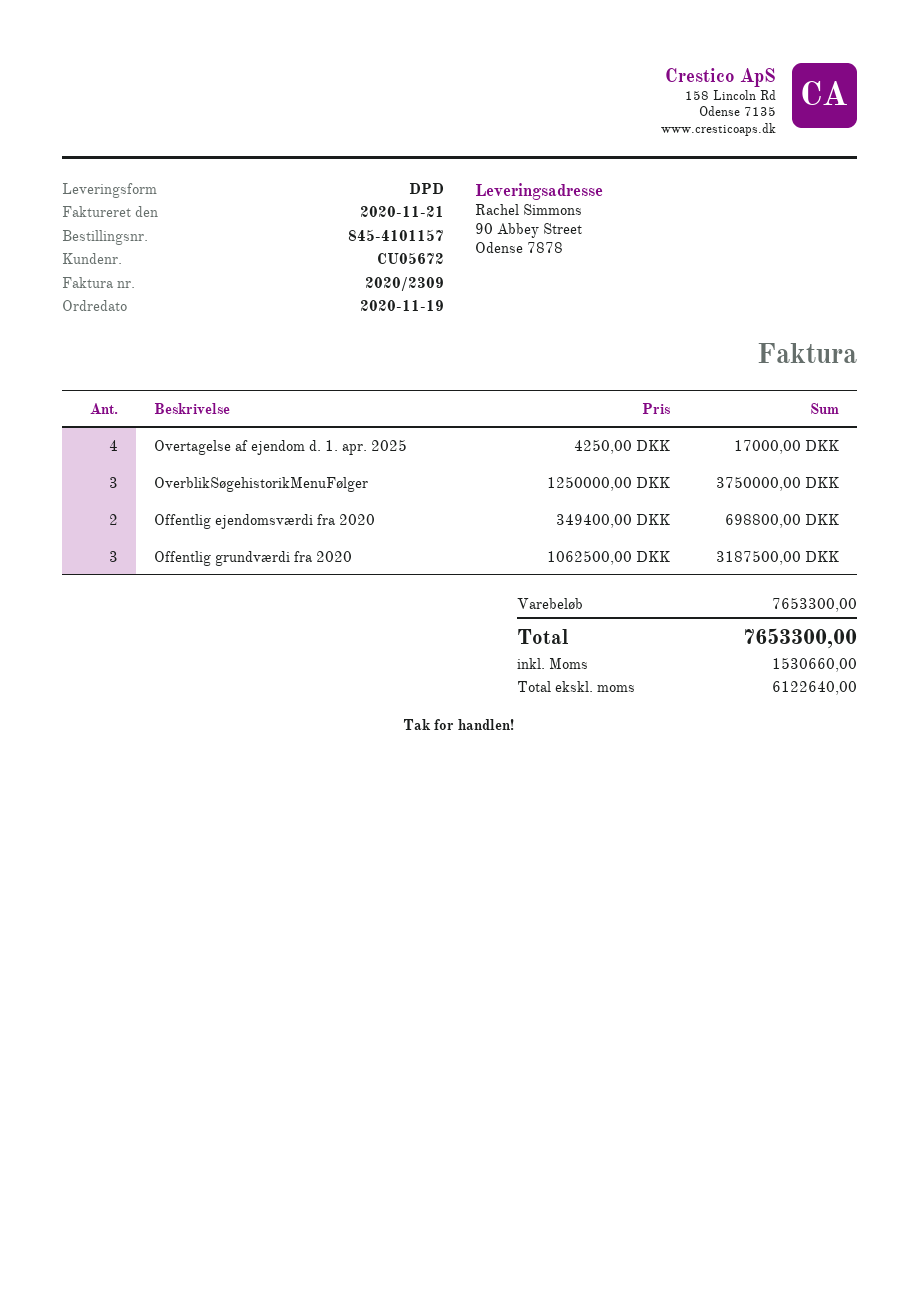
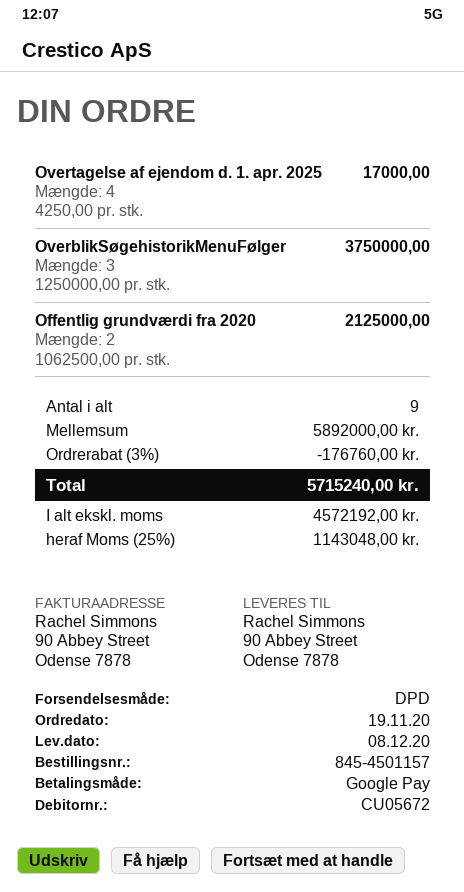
order number: 845-4101157 -> 845-4501157
Offentlig ejendomsværdi fra 2020: 2 x 349400.00 = 698800.00 -> none
Offentlig grundværdi fra 2020: 3 x 1062500.00 = 3187500.00 -> 2 x 1062500.00 = 2125000.00
subtotal: 7653300.00 -> 5892000.00
discount: none -> 3% = 176760.00
net: 6122640.00 -> 4572192.00
tax: 1530660.00 -> 1143048.00
total: 7653300.00 -> 5715240.00

